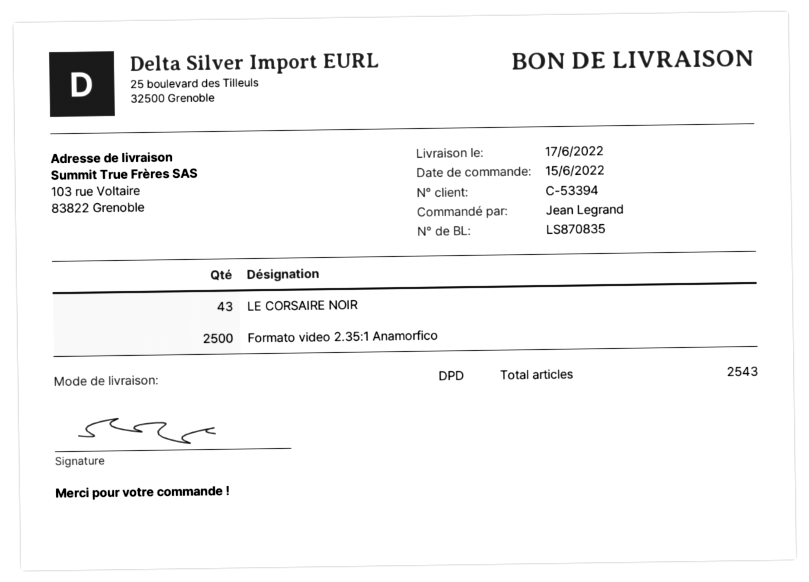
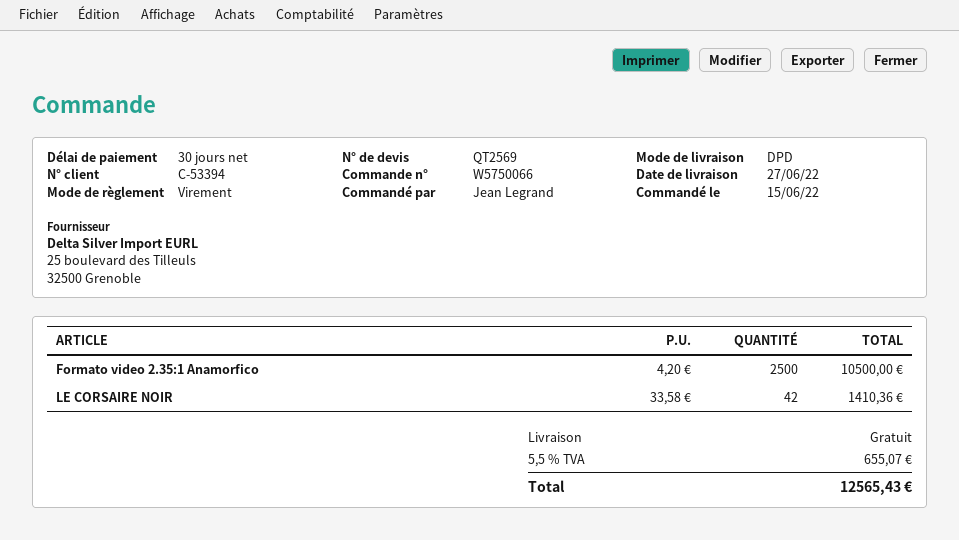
delivery date: 2022-06-17 -> 2022-06-27
LE CORSAIRE NOIR: 43 -> 42

